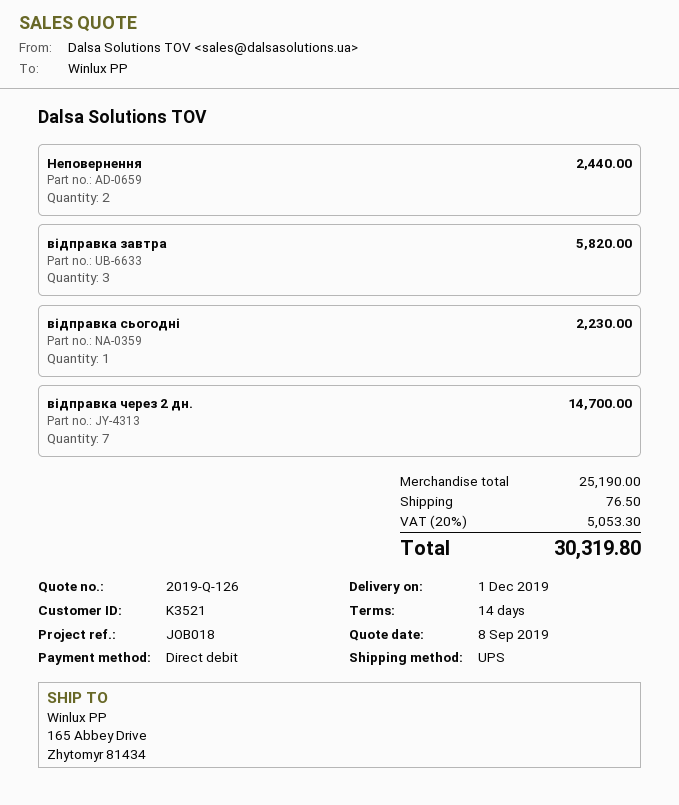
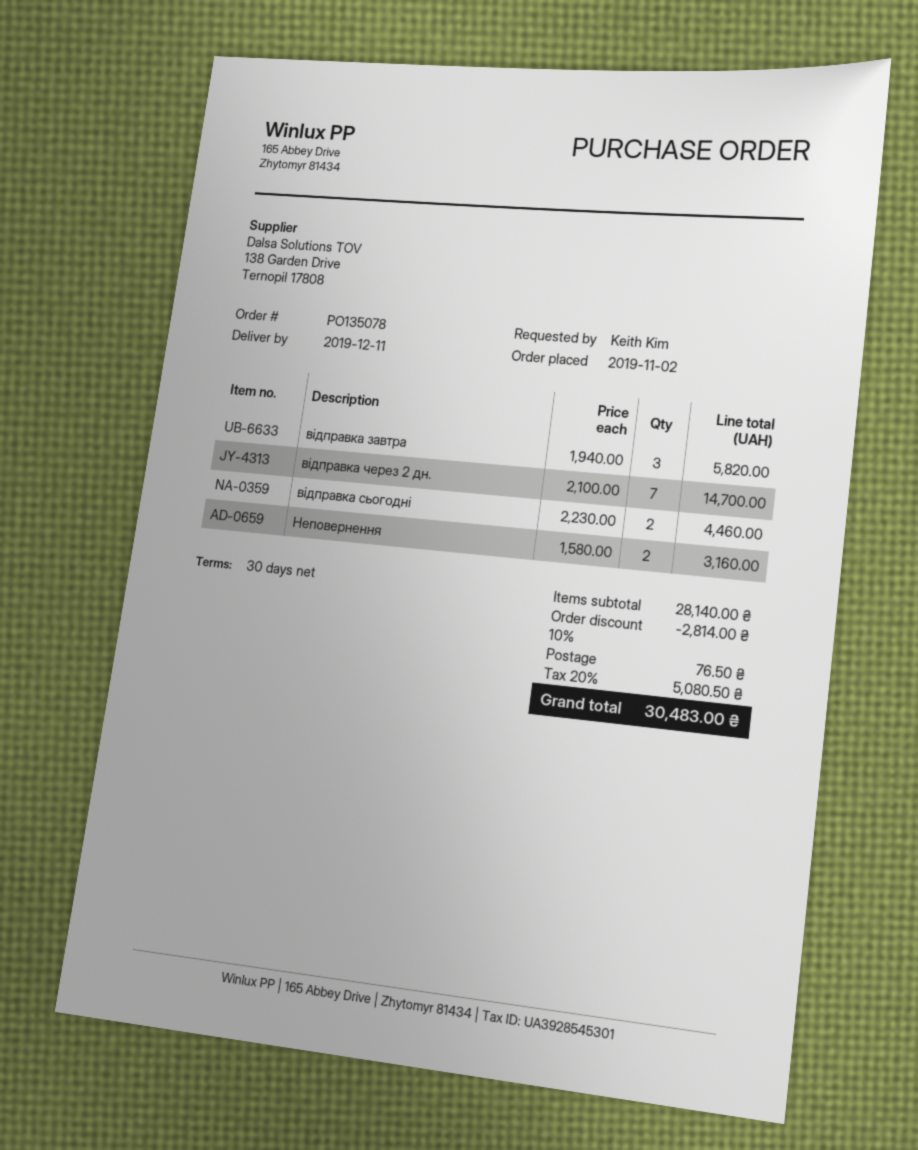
delivery date: 2019-12-01 -> 2019-12-11
payment terms: 14 days -> 30 days
Неповернення: 2 for 2440.00 -> 2 for 3160.00
відправка сьогодні: 1 for 2230.00 -> 2 for 4460.00
subtotal: 25190.00 -> 28140.00
discount: none -> 10% = 2814.00
tax: 20% = 5053.30 -> 20% = 5080.50
total: 30319.80 -> 30483.00

